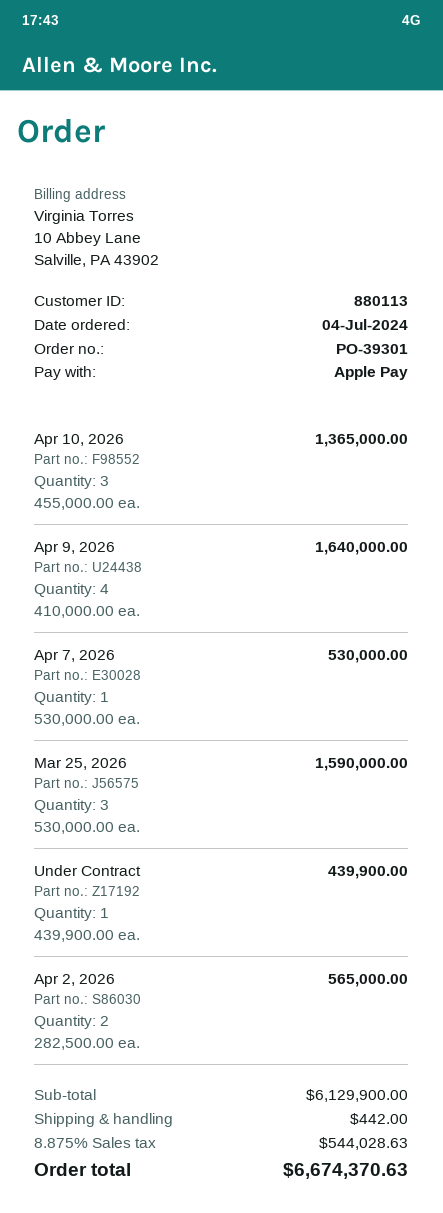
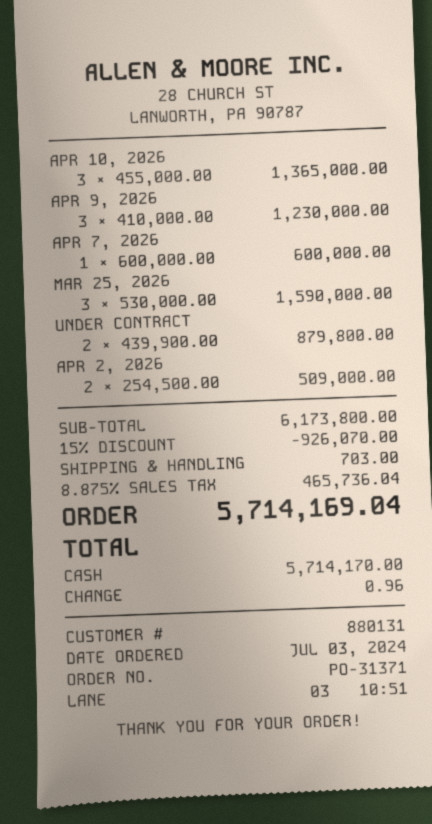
order number: PO-39301 -> PO-31371
order date: 2024-07-04 -> 2024-07-03
customer number: 880113 -> 880131
payment method: Apple Pay -> cash
Apr 9, 2026: 4 x 410000.00 = 1640000.00 -> 3 x 410000.00 = 1230000.00
Apr 7, 2026: 1 x 530000.00 = 530000.00 -> 1 x 600000.00 = 600000.00
Under Contract: 1 x 439900.00 = 439900.00 -> 2 x 439900.00 = 879800.00
Apr 2, 2026: 2 x 282500.00 = 565000.00 -> 2 x 254500.00 = 509000.00
subtotal: 6129900.00 -> 6173800.00
discount: none -> 15% = 926070.00
shipping: 442.00 -> 703.00
tax: 8.875% = 544028.63 -> 8.875% = 465736.04
total: 6674370.63 -> 5714169.04

